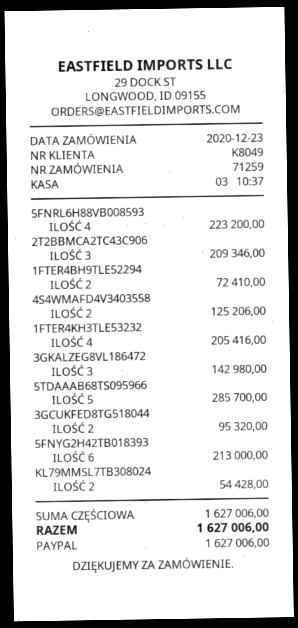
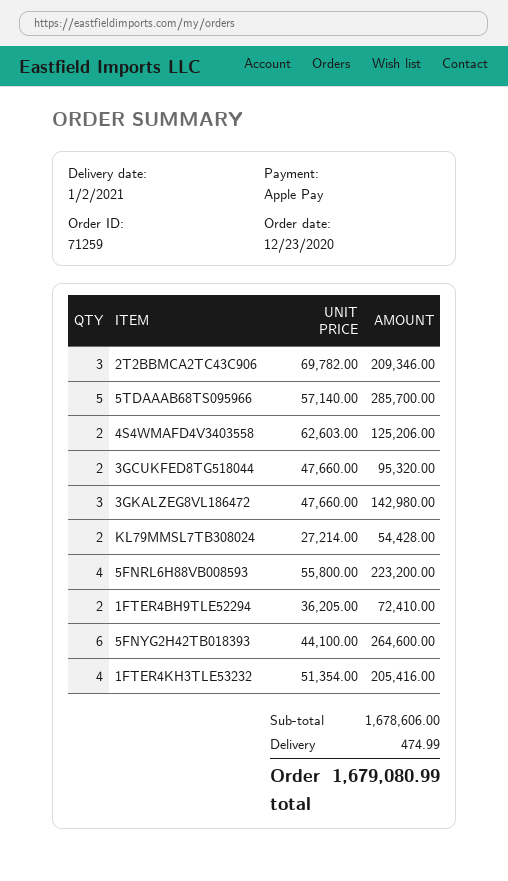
payment method: PayPal -> Apple Pay
5FNYG2H42TB018393: 6 for 213000.00 -> 6 for 264600.00
subtotal: 1627006.00 -> 1678606.00
shipping: none -> 474.99
total: 1627006.00 -> 1679080.99

